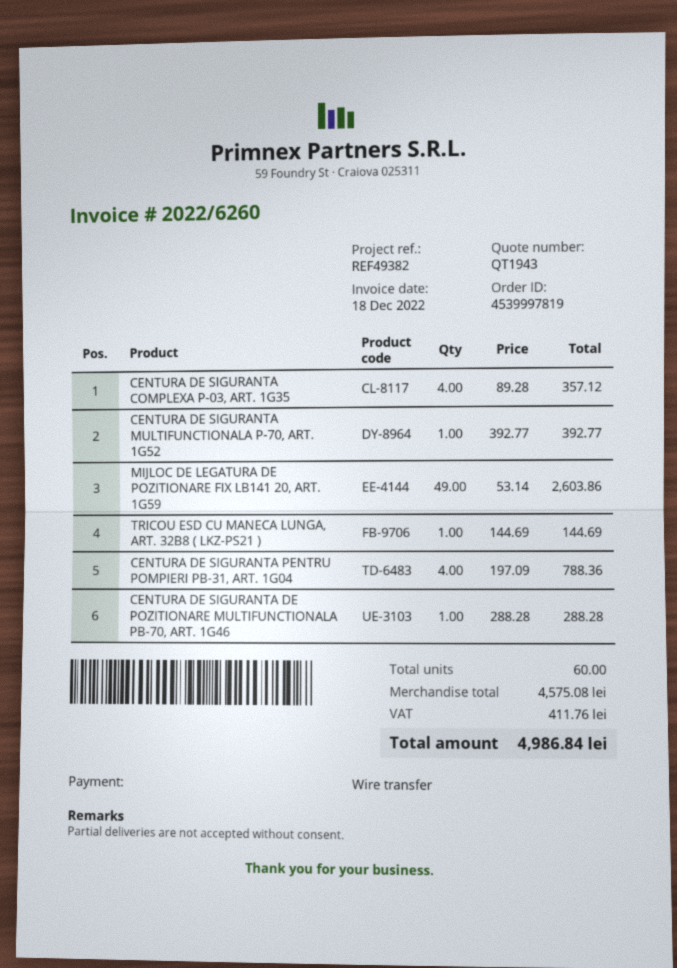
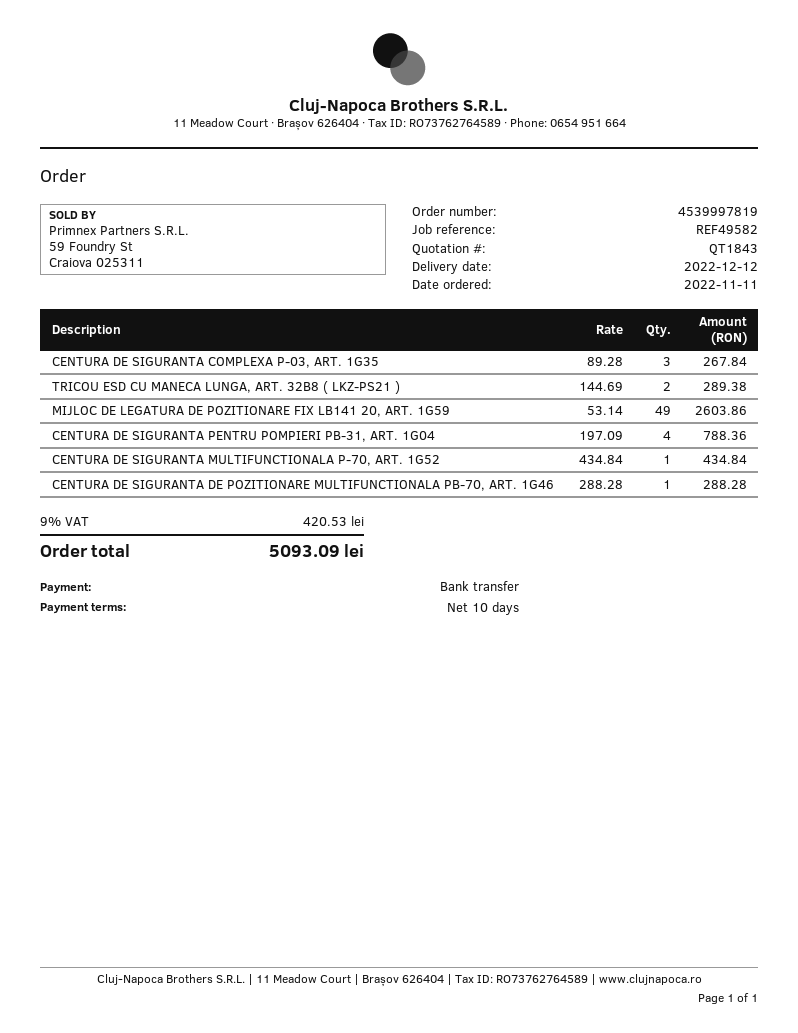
quote number: QT1943 -> QT1843
reference: REF49382 -> REF49582
CENTURA DE SIGURANTA COMPLEXA P-03, ART. 1G35: 4 x 89.28 = 357.12 -> 3 x 89.28 = 267.84
CENTURA DE SIGURANTA MULTIFUNCTIONALA P-70, ART. 1G52: 1 x 392.77 = 392.77 -> 1 x 434.84 = 434.84
TRICOU ESD CU MANECA LUNGA, ART. 32B8 ( LKZ-PS21 ): 1 x 144.69 = 144.69 -> 2 x 144.69 = 289.38
tax: 411.76 -> 420.53
total: 4986.84 -> 5093.09

